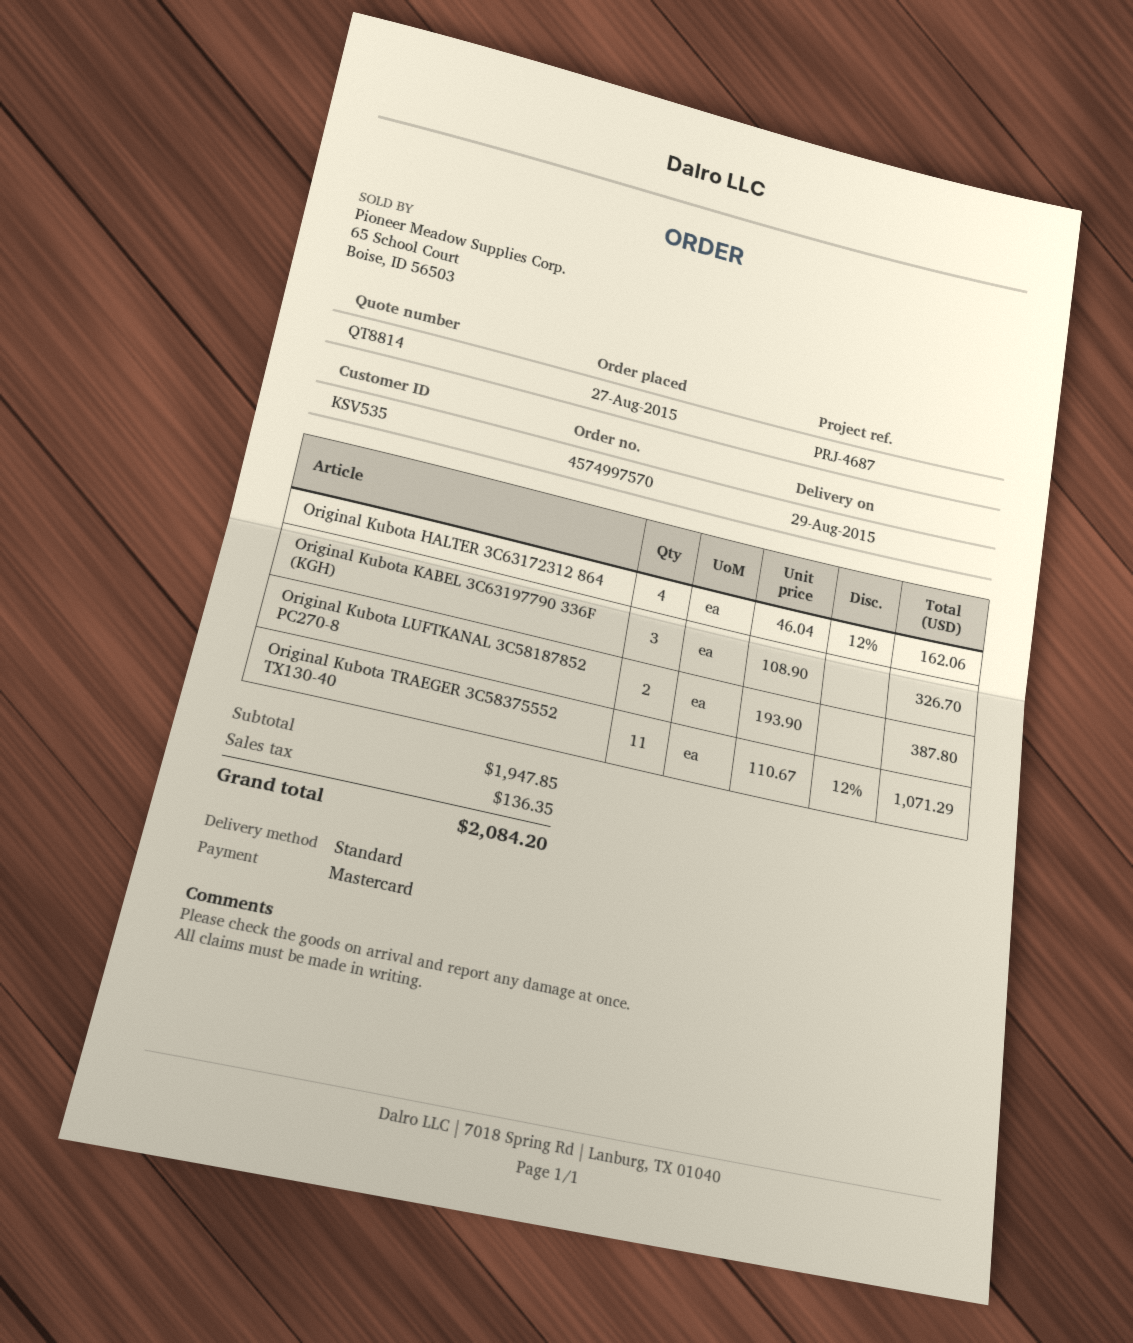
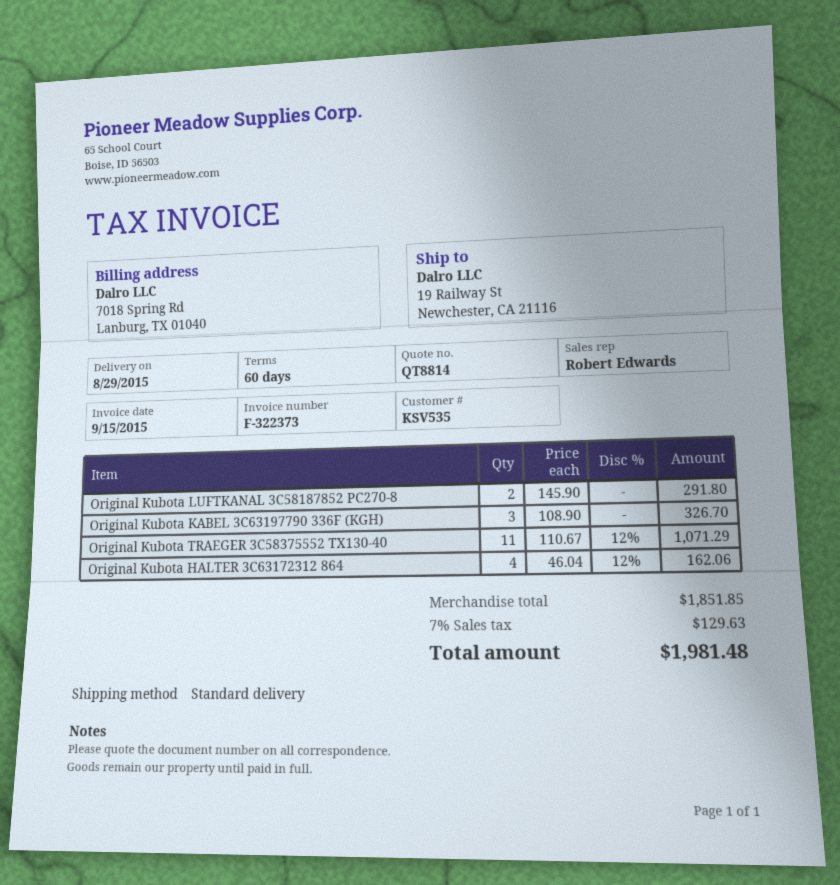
Original Kubota LUFTKANAL 3C58187852 PC270-8: 2 x 193.90 = 387.80 -> 2 x 145.90 = 291.80
subtotal: 1947.85 -> 1851.85
tax: 136.35 -> 129.63
total: 2084.20 -> 1981.48

